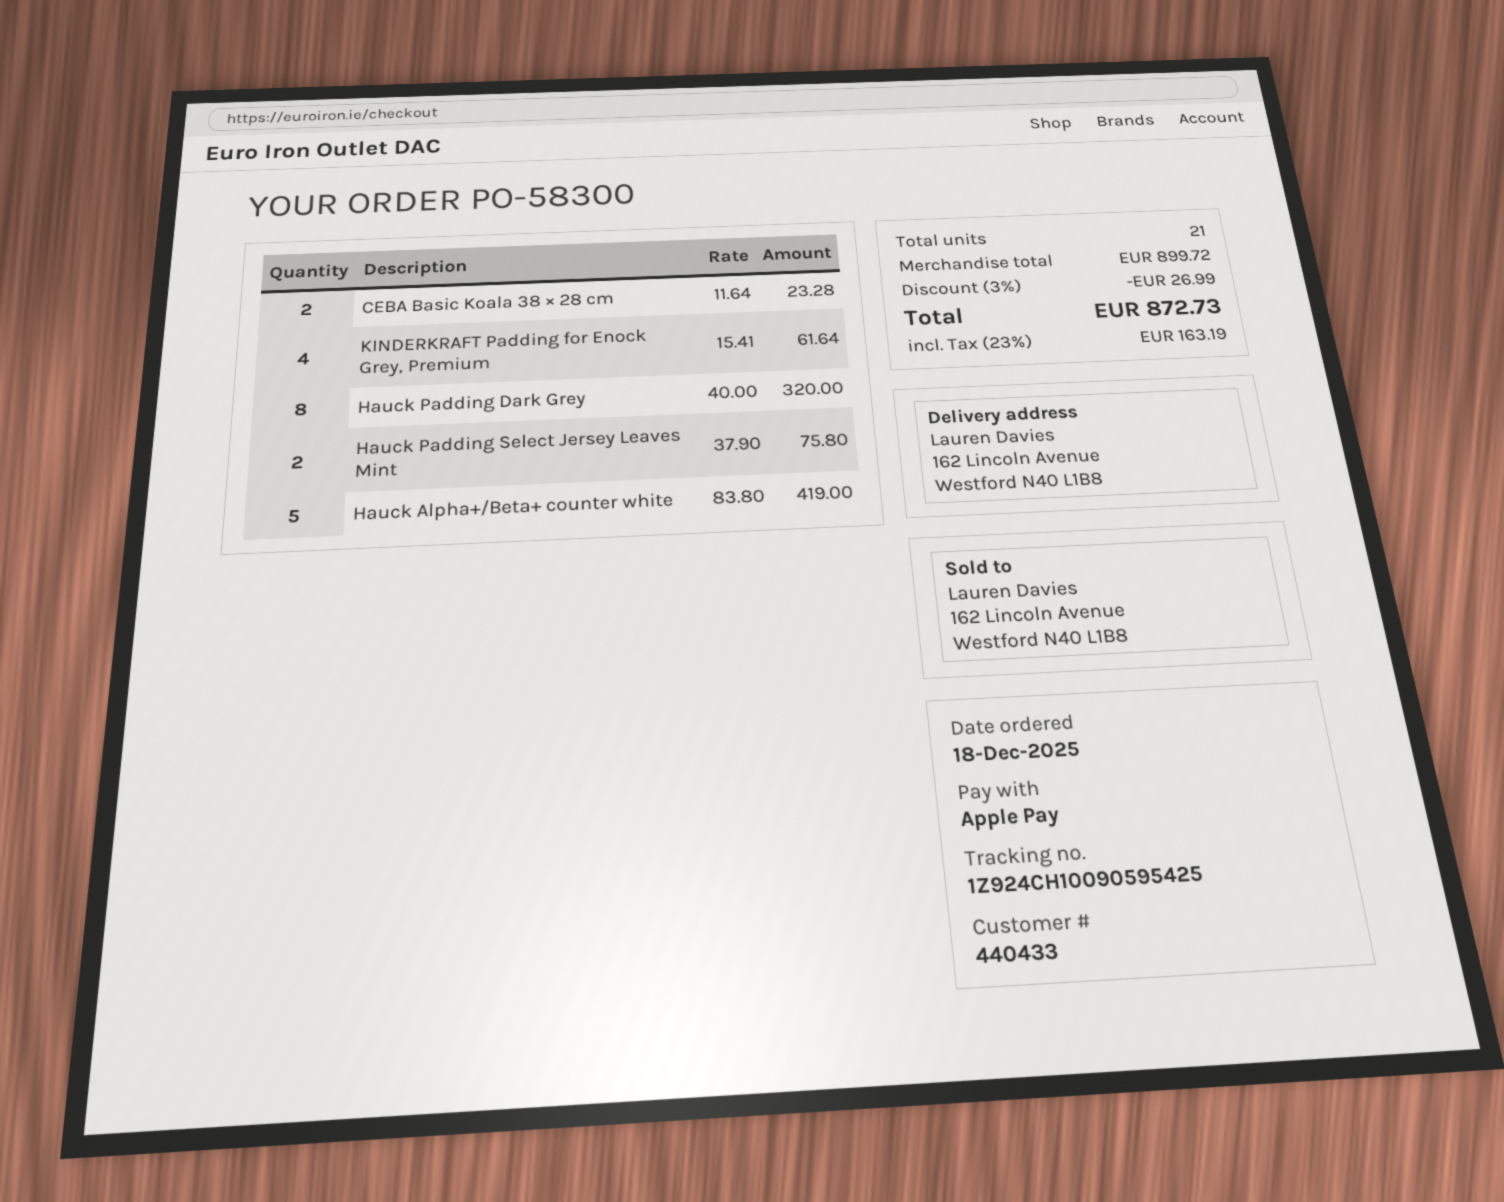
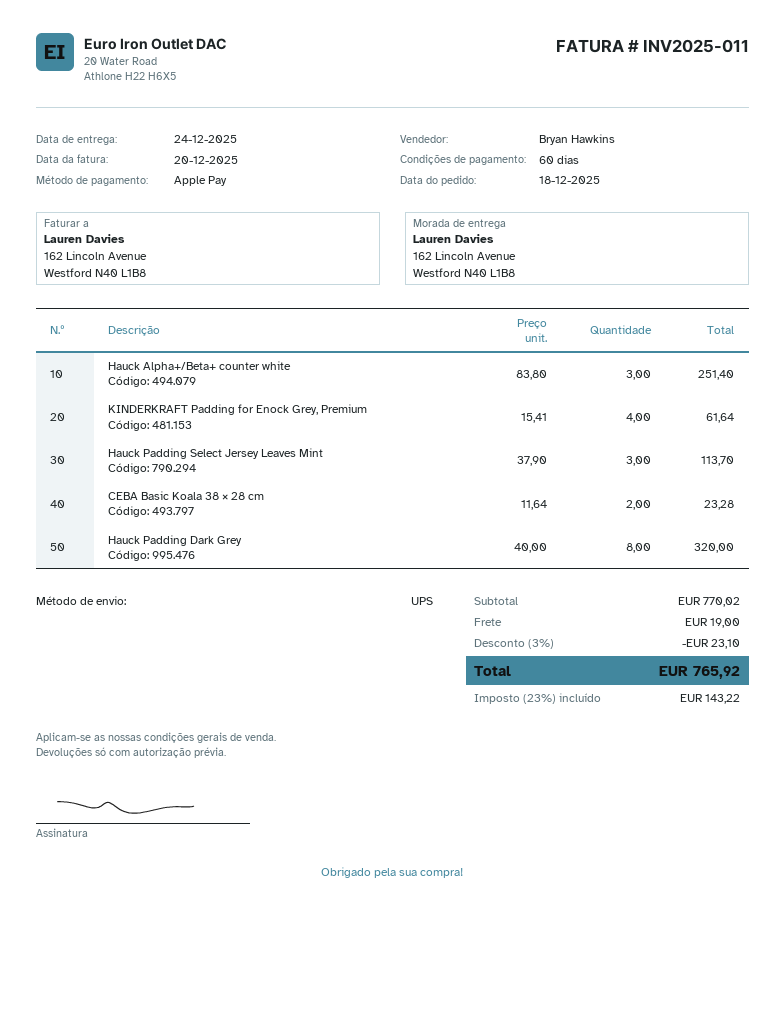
Hauck Padding Select Jersey Leaves Mint: 2 x 37.90 = 75.80 -> 3 x 37.90 = 113.70
Hauck Alpha+/Beta+ counter white: 5 x 83.80 = 419.00 -> 3 x 83.80 = 251.40
subtotal: 899.72 -> 770.02
discount: 3% = 26.99 -> 3% = 23.10
shipping: none -> 19.00
tax: 23% = 163.19 -> 23% = 143.22
total: 872.73 -> 765.92

